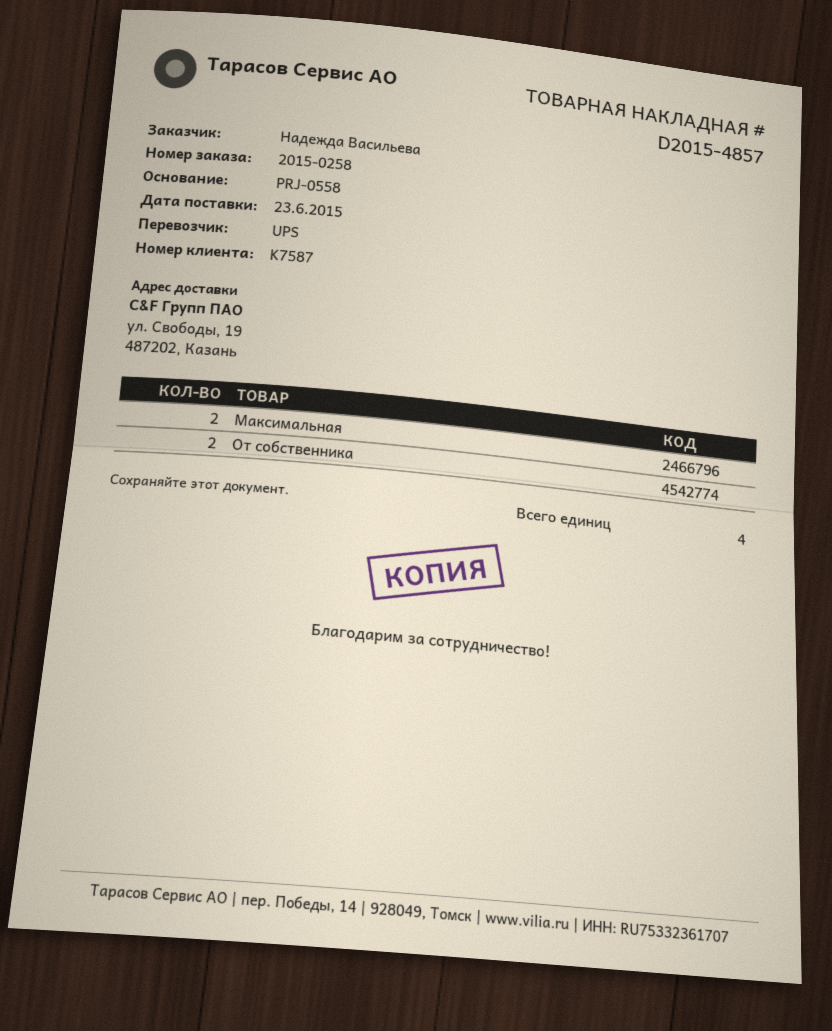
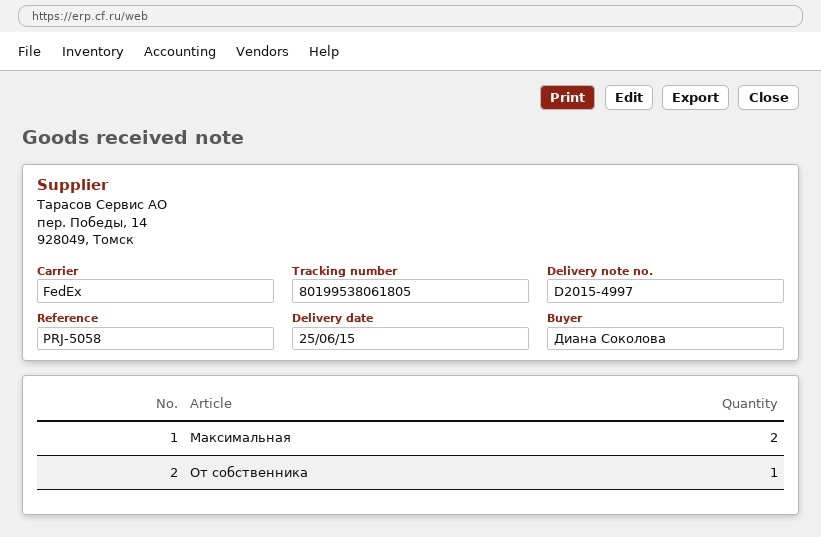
delivery note number: D2015-4857 -> D2015-4997
delivery date: 2015-06-23 -> 2015-06-25
reference: PRJ-0558 -> PRJ-5058
ordered by: Надежда Васильева -> Диана Соколова
shipping method: UPS -> FedEx
От собственника: 2 -> 1

